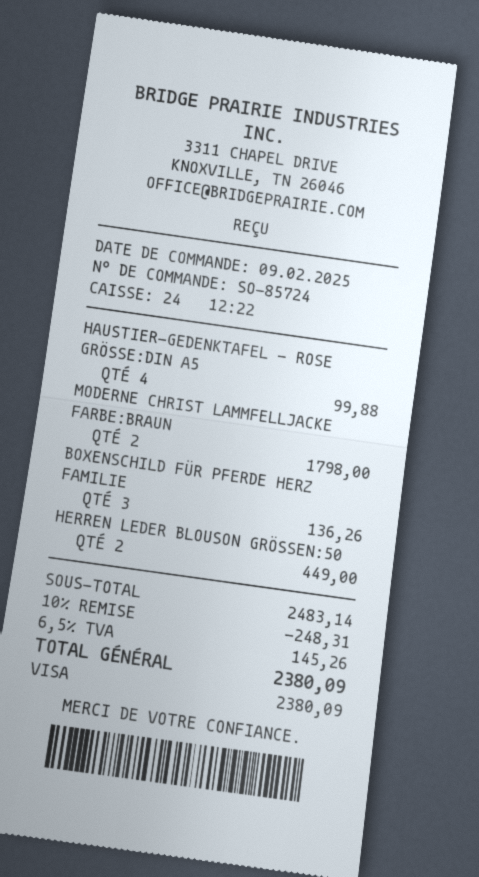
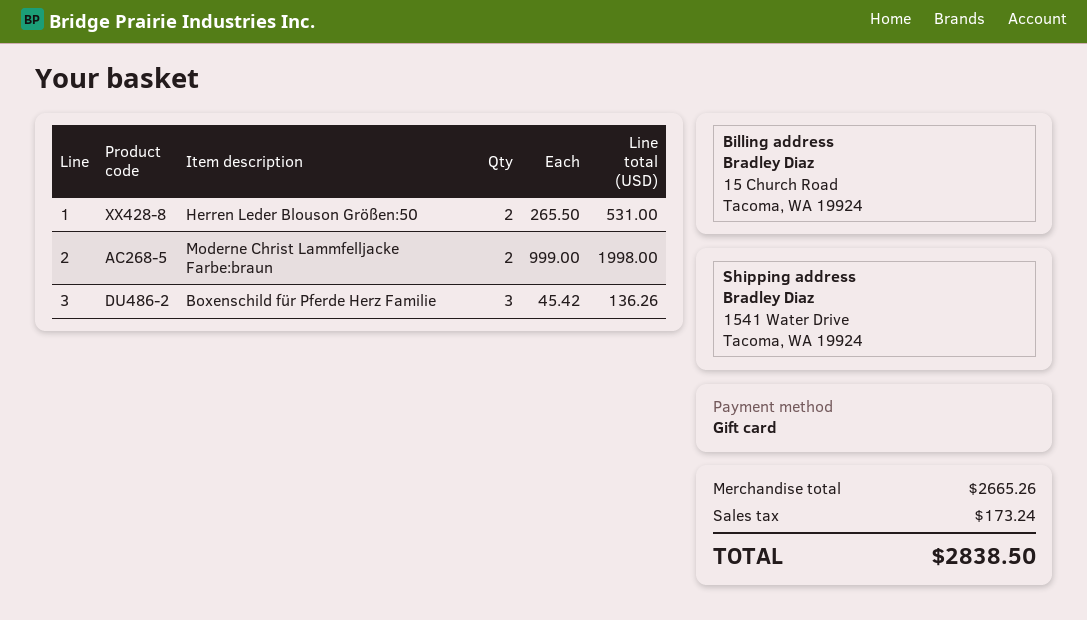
payment method: Visa -> gift card
HAUSTIER-GEDENKTAFEL - ROSE GRÖSSE:DIN A5: 4 for 99.88 -> none
MODERNE CHRIST LAMMFELLJACKE FARBE:BRAUN: 2 for 1798.00 -> 2 for 1998.00
HERREN LEDER BLOUSON GRÖSSEN:50: 2 for 449.00 -> 2 for 531.00
subtotal: 2483.14 -> 2665.26
discount: 10% = 248.31 -> none
tax: 145.26 -> 173.24
total: 2380.09 -> 2838.50

